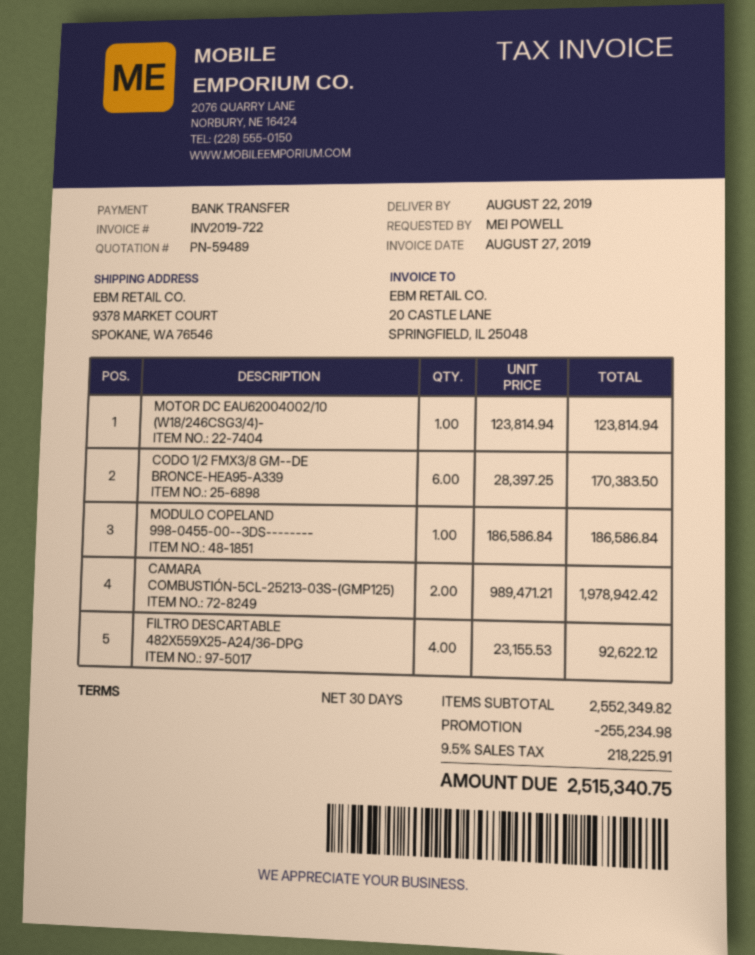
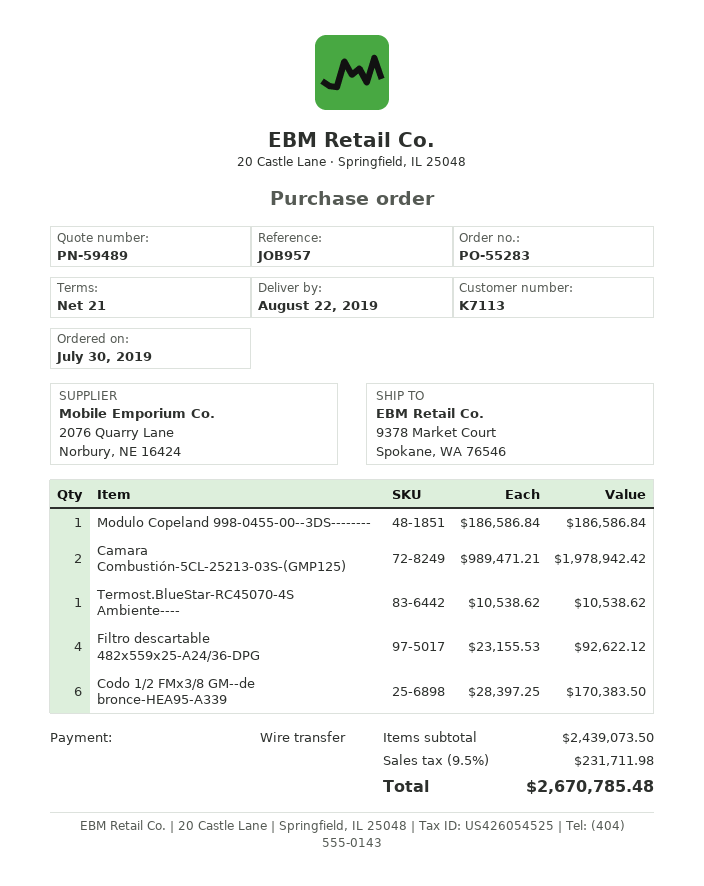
payment terms: 30 days -> 21 days
MOTOR DC EAU62004002/10 (W18/246CSG3/4)-: 1 x 123814.94 = 123814.94 -> none
Termost.BlueStar-RC45070-4S Ambiente----: none -> 1 x 10538.62 = 10538.62
subtotal: 2552349.82 -> 2439073.50
discount: 255234.98 -> none
tax: 9.5% = 218225.91 -> 9.5% = 231711.98
total: 2515340.75 -> 2670785.48

